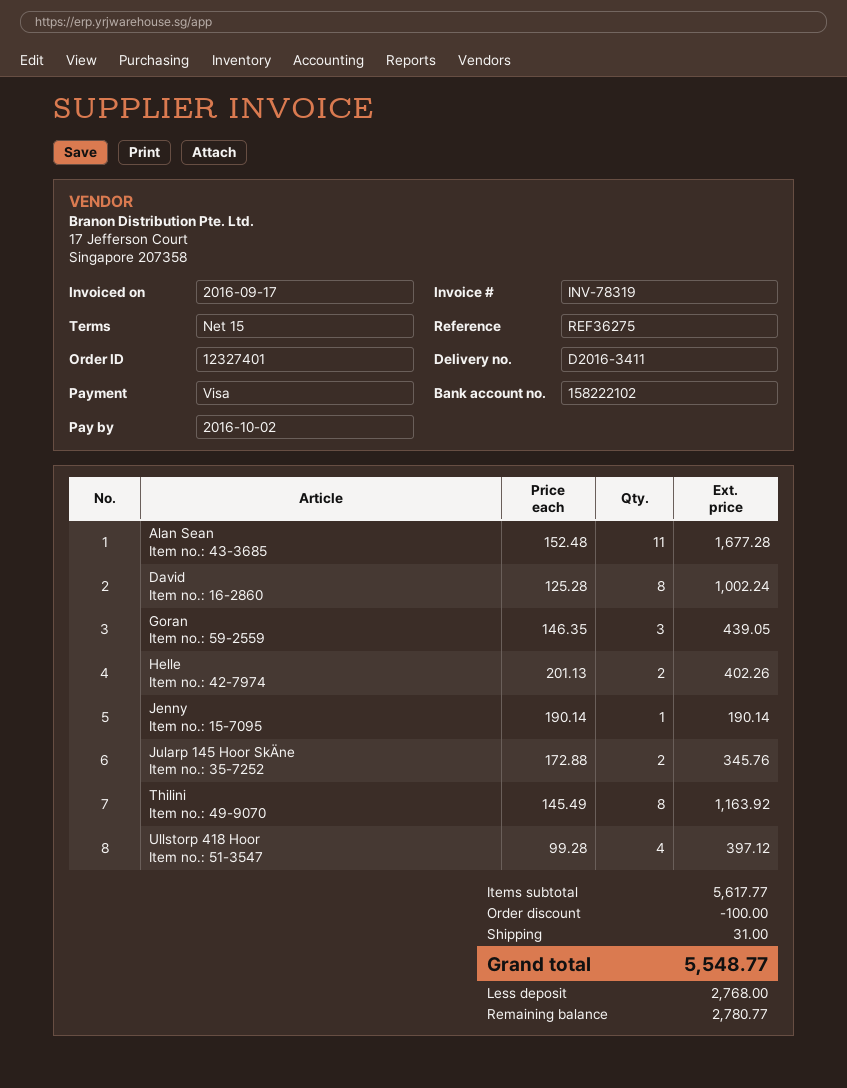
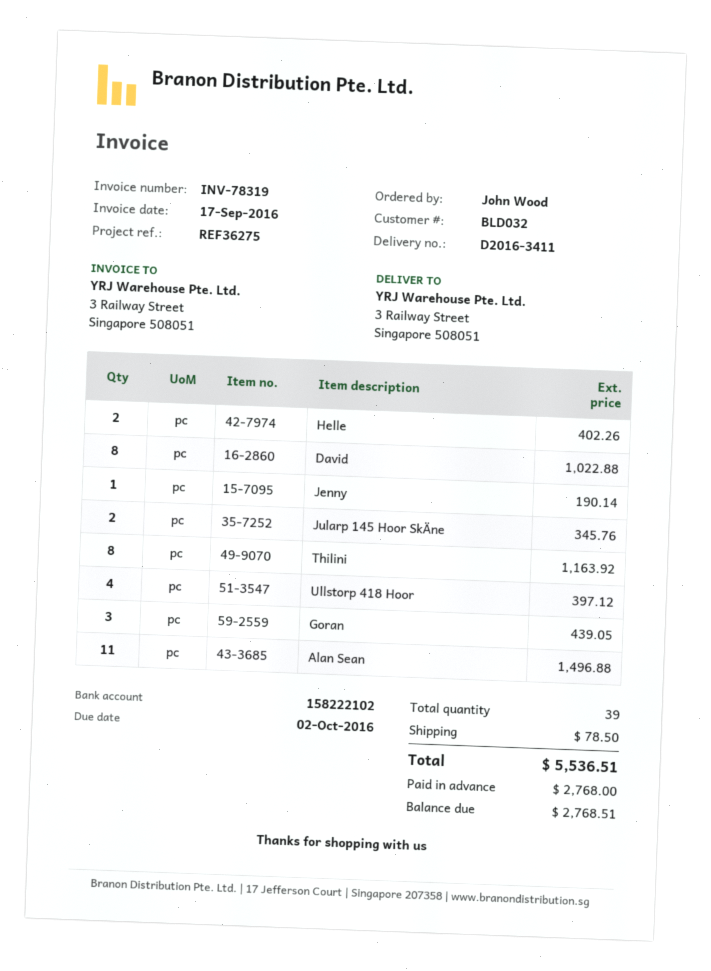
Alan Sean: 11 for 1677.28 -> 11 for 1496.88
David: 8 for 1002.24 -> 8 for 1022.88
discount: 100.00 -> none
shipping: 31.00 -> 78.50
total: 5548.77 -> 5536.51
balance: 2780.77 -> 2768.51

